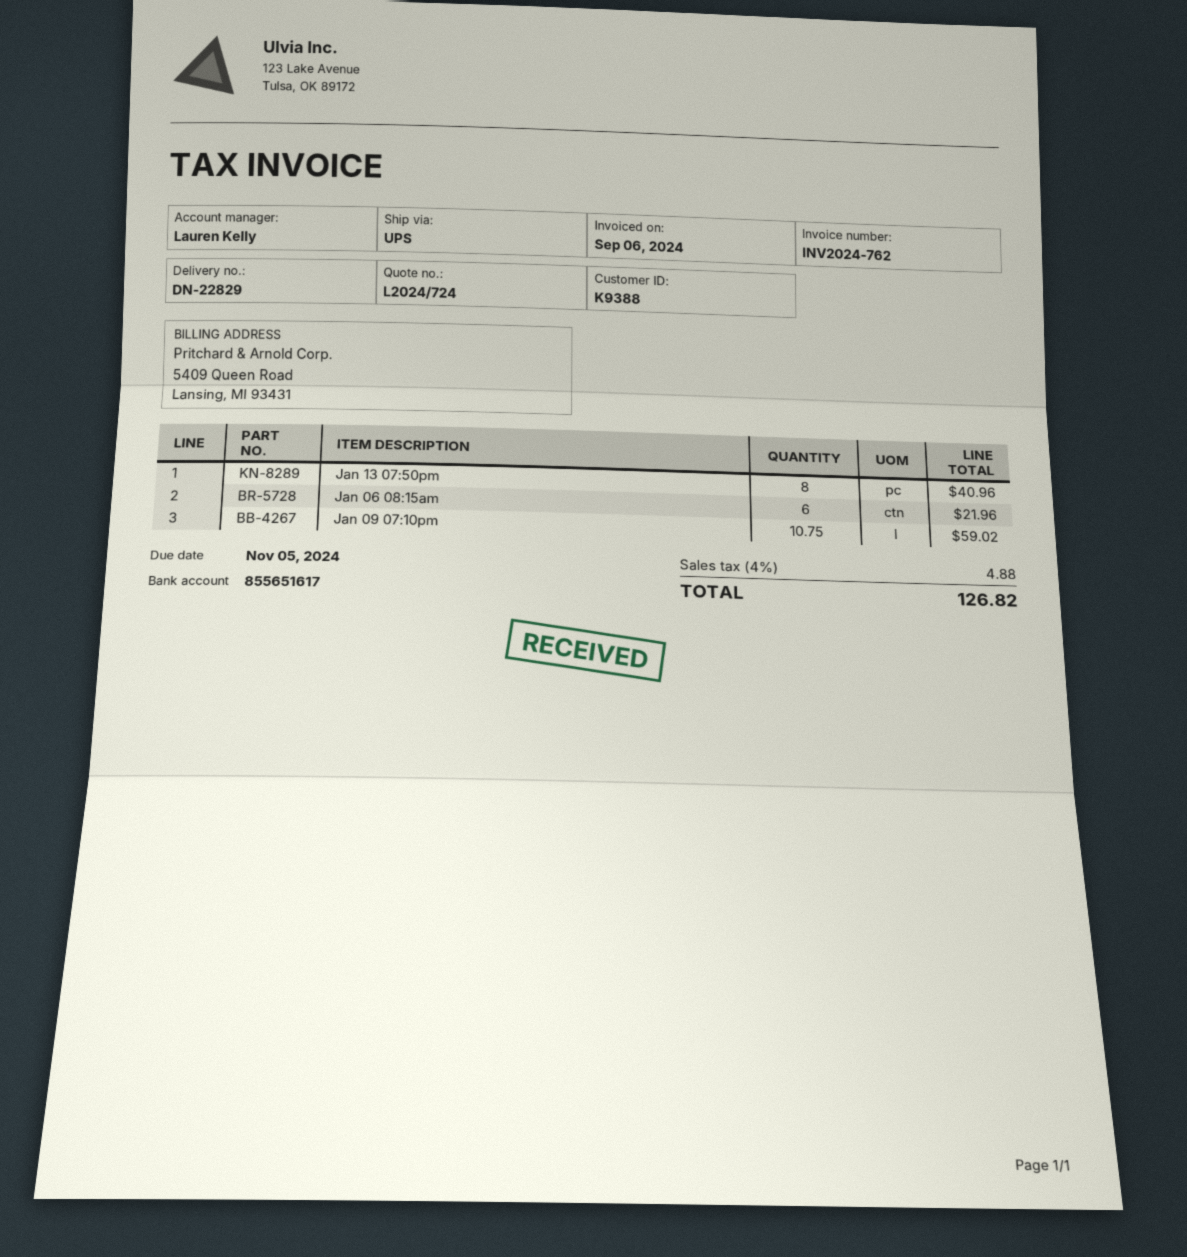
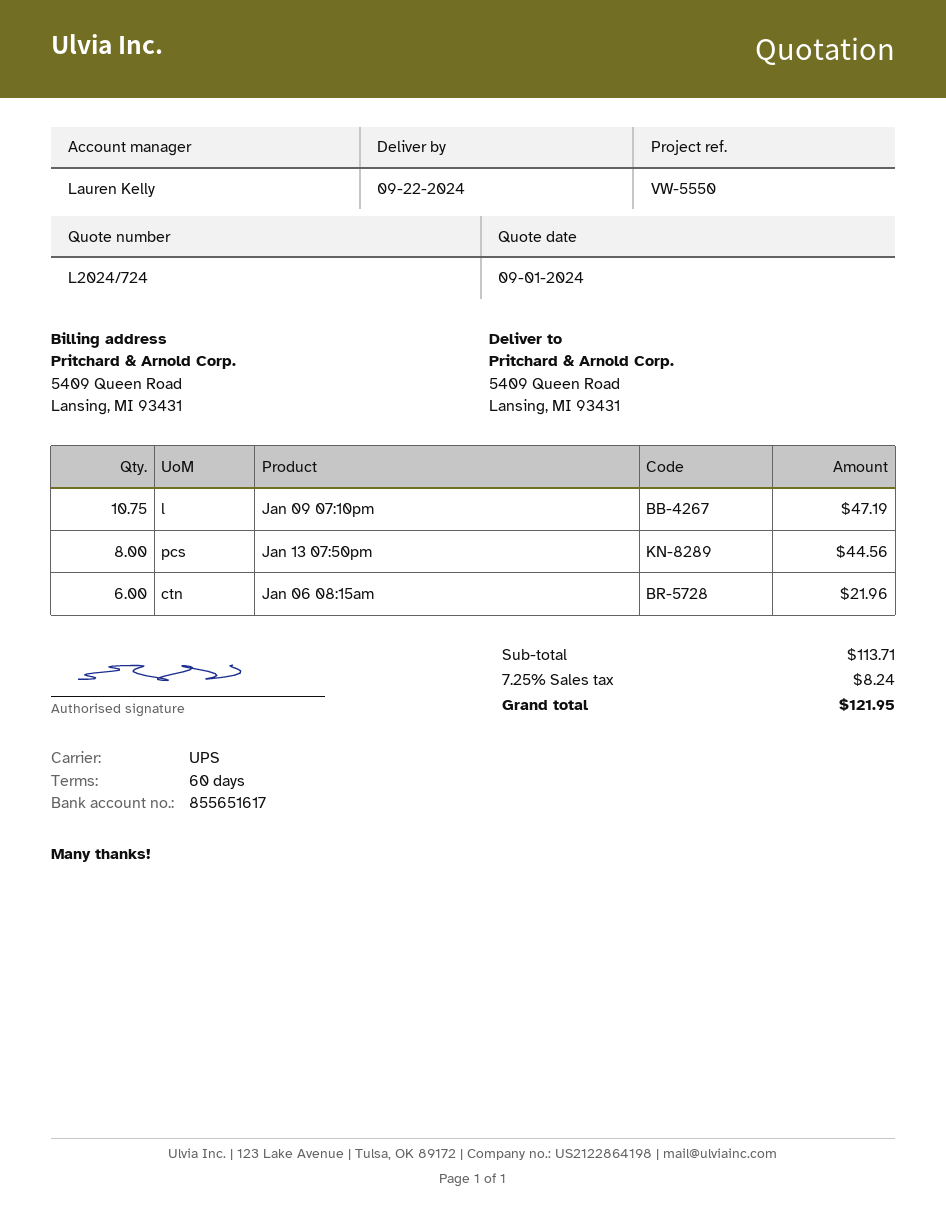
Jan 13 07:50pm: 8 for 40.96 -> 8 for 44.56
Jan 09 07:10pm: 10.75 for 59.02 -> 10.75 for 47.19
tax: 4% = 4.88 -> 7.25% = 8.24
total: 126.82 -> 121.95

